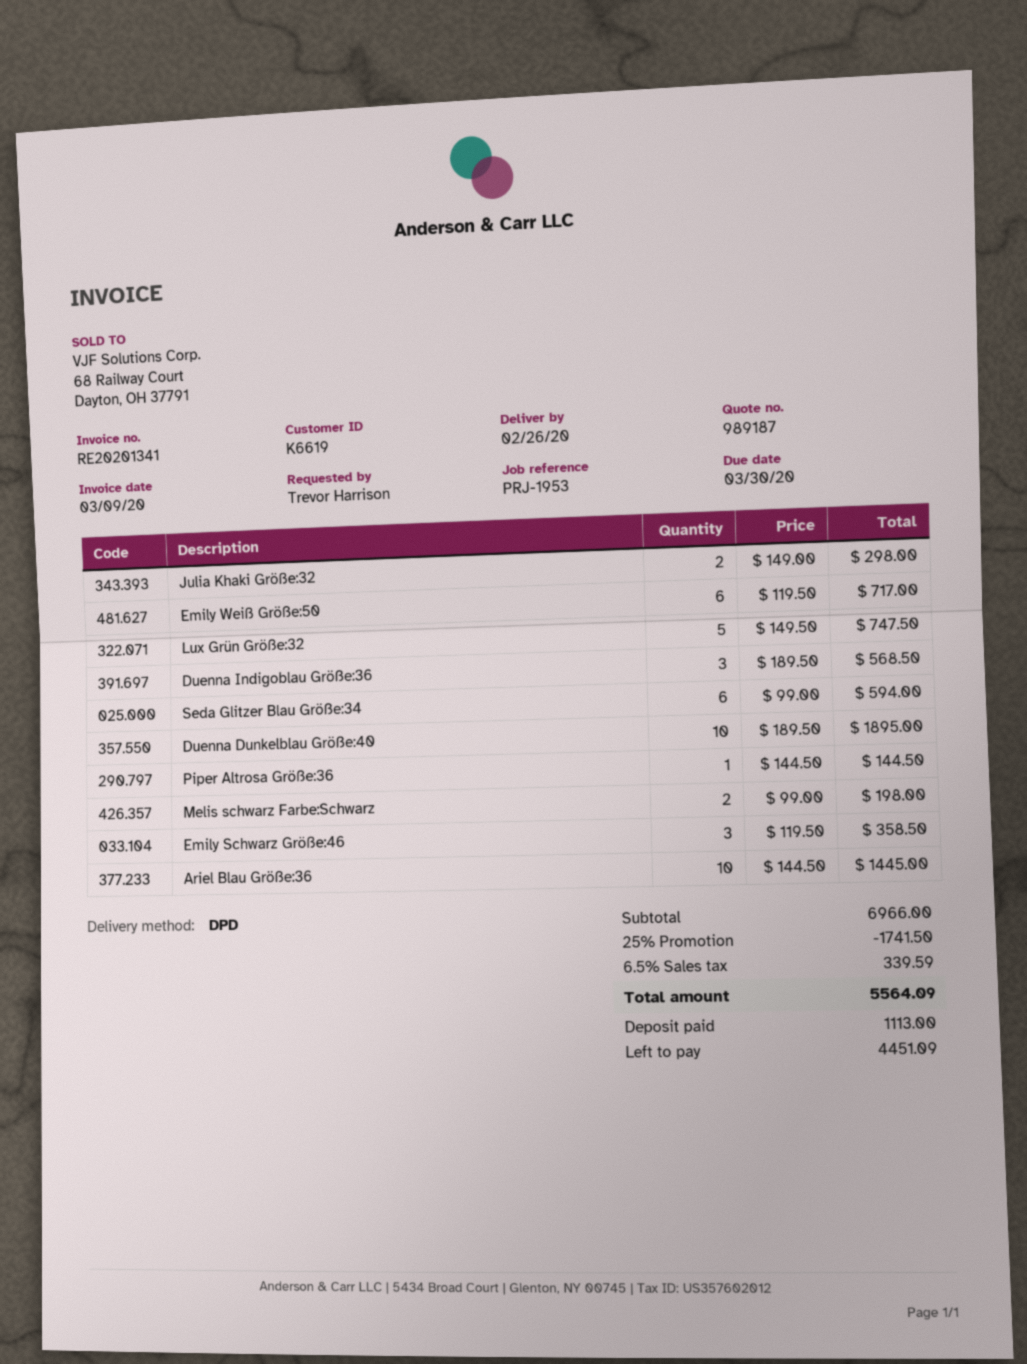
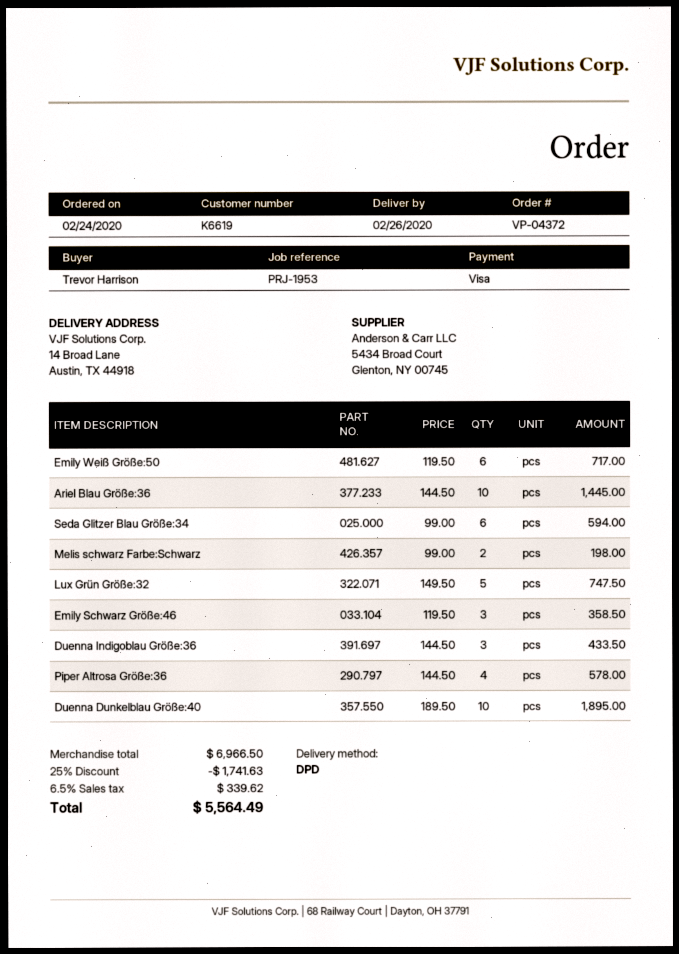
Julia Khaki Größe:32: 2 x 149.00 = 298.00 -> none
Duenna Indigoblau Größe:36: 3 x 189.50 = 568.50 -> 3 x 144.50 = 433.50
Piper Altrosa Größe:36: 1 x 144.50 = 144.50 -> 4 x 144.50 = 578.00
subtotal: 6966.00 -> 6966.50
discount: 25% = 1741.50 -> 25% = 1741.63
tax: 6.5% = 339.59 -> 6.5% = 339.62
total: 5564.09 -> 5564.49

